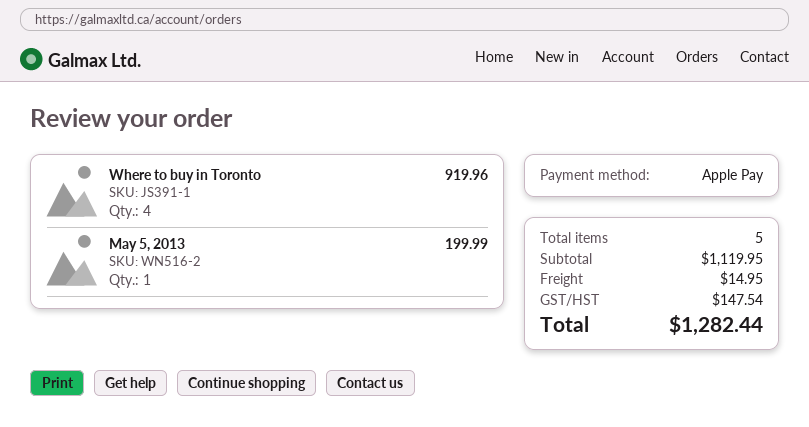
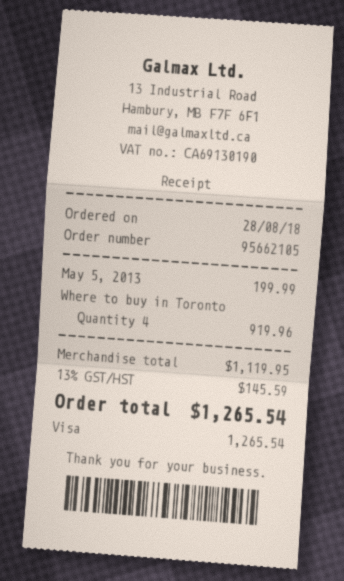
payment method: Apple Pay -> Visa
shipping: 14.95 -> none
tax: 147.54 -> 145.59
total: 1282.44 -> 1265.54

